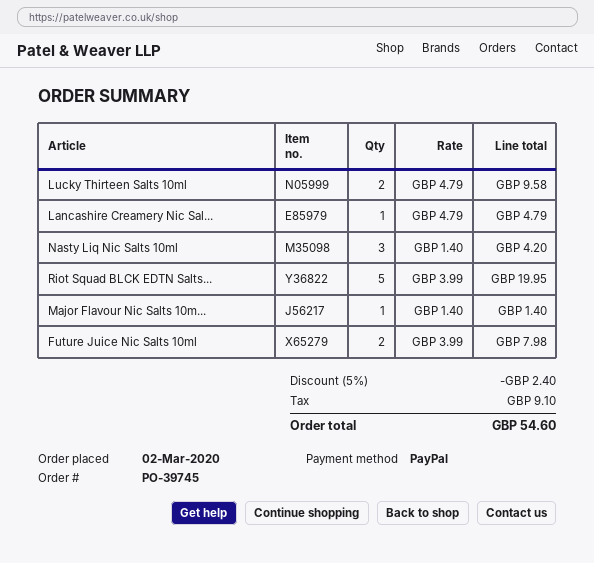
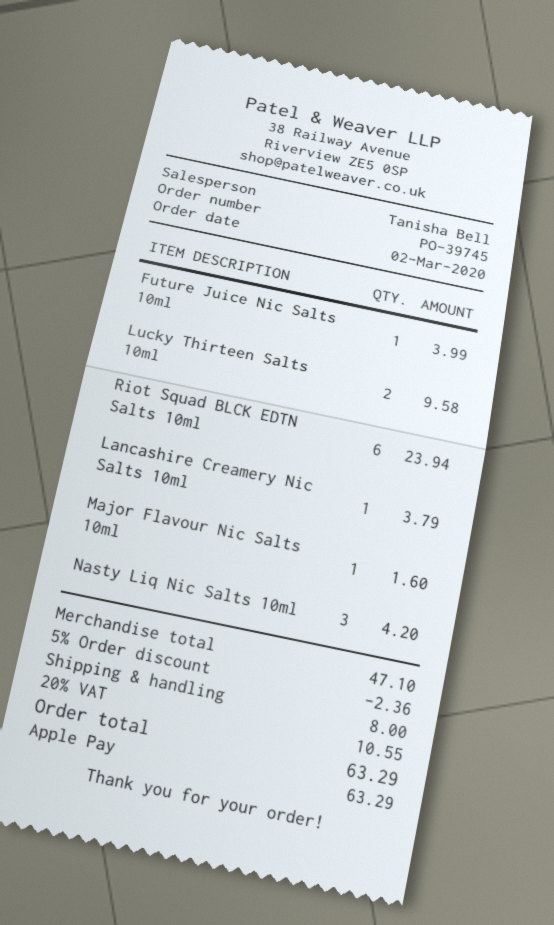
payment method: PayPal -> Apple Pay
Lancashire Creamery Nic Sal...: 1 for 4.79 -> 1 for 3.79
Riot Squad BLCK EDTN Salts...: 5 for 19.95 -> 6 for 23.94
Major Flavour Nic Salts 10m...: 1 for 1.40 -> 1 for 1.60
Future Juice Nic Salts 10ml: 2 for 7.98 -> 1 for 3.99
discount: 5% = 2.40 -> 5% = 2.36
shipping: none -> 8.00
tax: 9.10 -> 10.55
total: 54.60 -> 63.29

